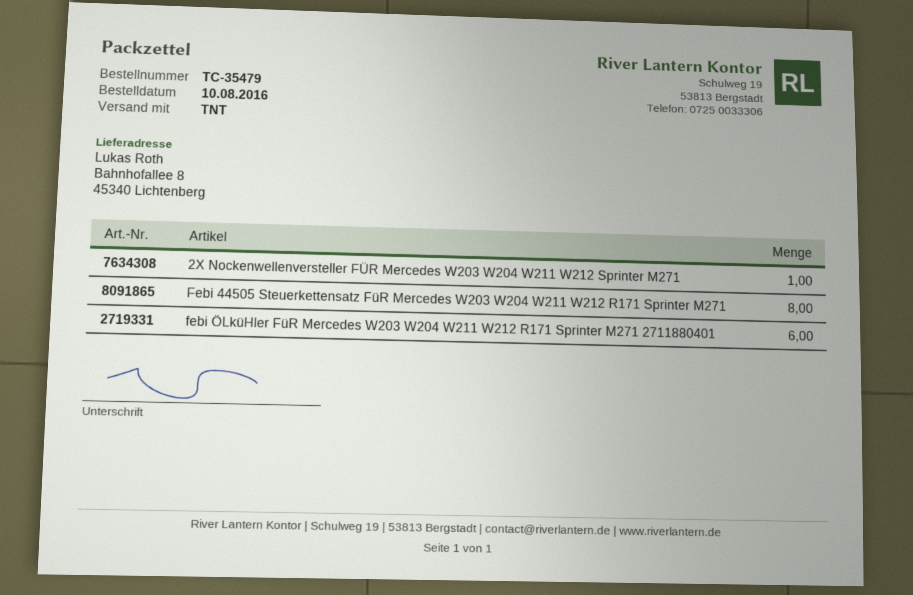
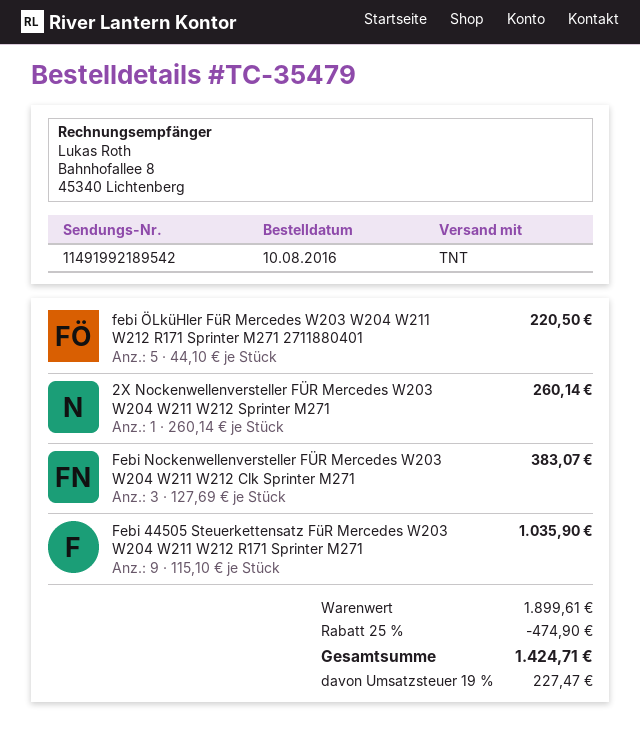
Febi 44505 Steuerkettensatz FüR Mercedes W203 W204 W211 W212 R171 Sprinter M271: 8 -> 9
febi ÖLküHler FüR Mercedes W203 W204 W211 W212 R171 Sprinter M271 2711880401: 6 -> 5
Febi Nockenwellenversteller FÜR Mercedes W203 W204 W211 W212 Clk Sprinter M271: none -> 3

